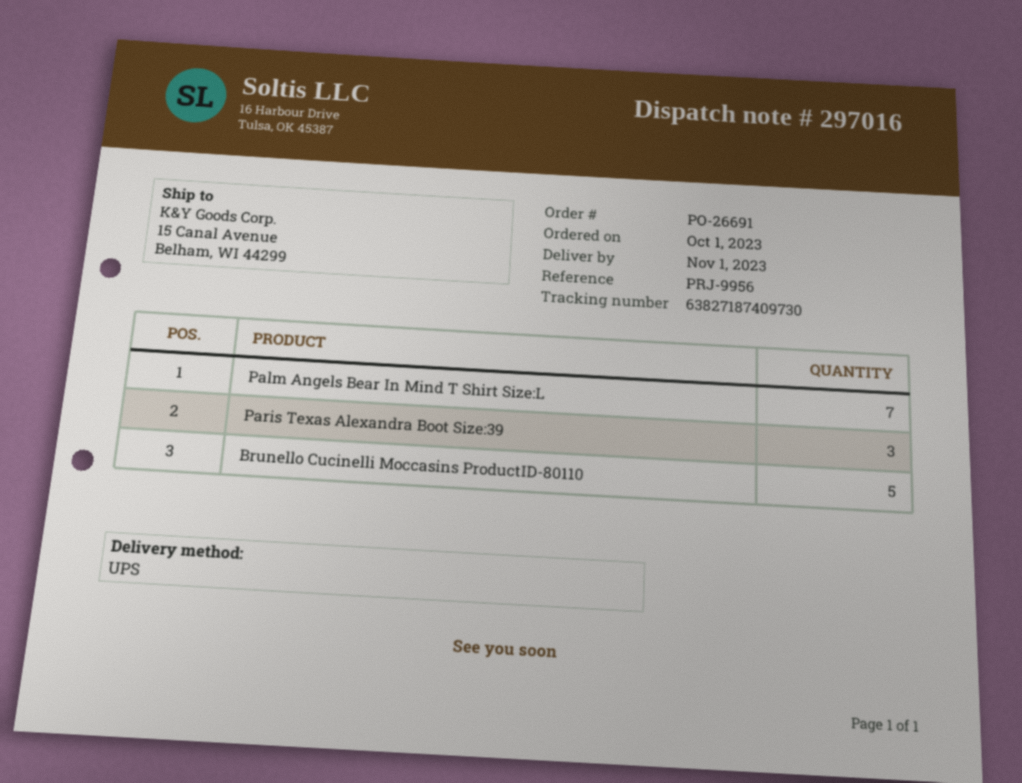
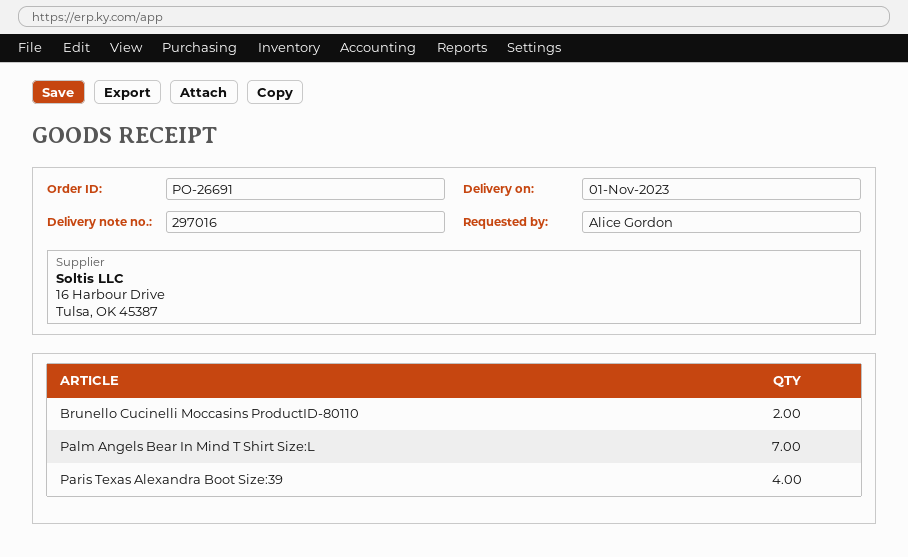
Paris Texas Alexandra Boot Size:39: 3 -> 4
Brunello Cucinelli Moccasins ProductID-80110: 5 -> 2

